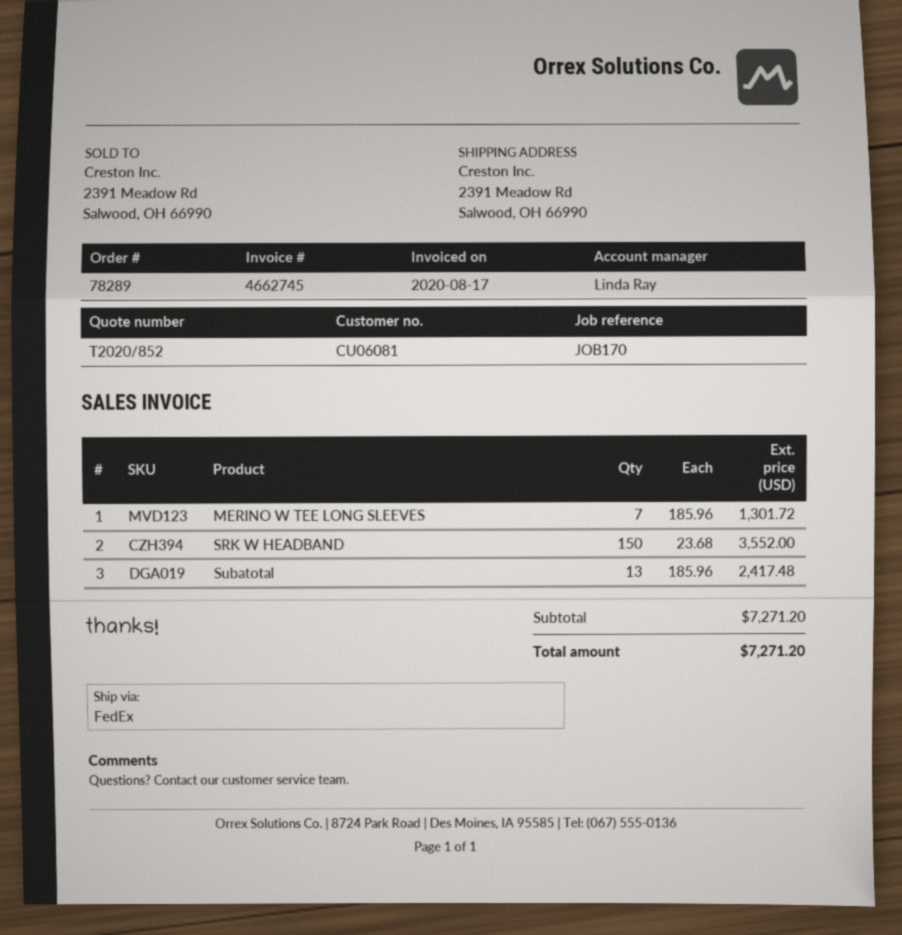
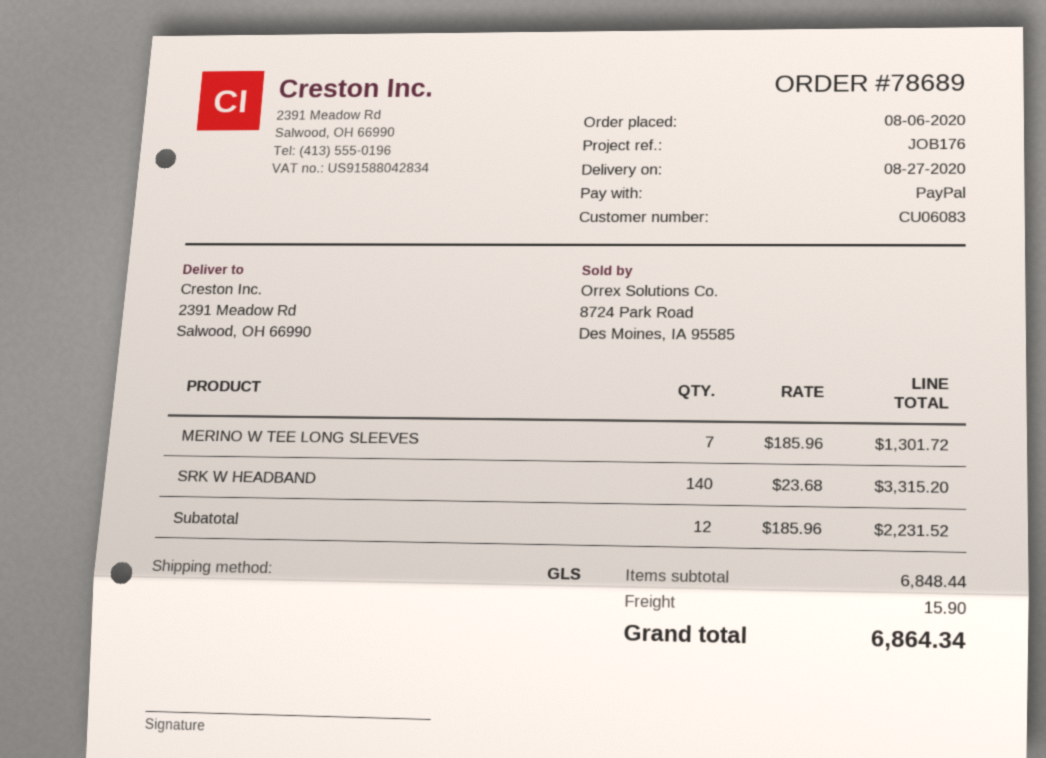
order number: 78289 -> 78689
customer number: CU06081 -> CU06083
reference: JOB170 -> JOB176
shipping method: FedEx -> GLS
SRK W HEADBAND: 150 x 23.68 = 3552.00 -> 140 x 23.68 = 3315.20
Subatotal: 13 x 185.96 = 2417.48 -> 12 x 185.96 = 2231.52
subtotal: 7271.20 -> 6848.44
shipping: none -> 15.90
total: 7271.20 -> 6864.34

